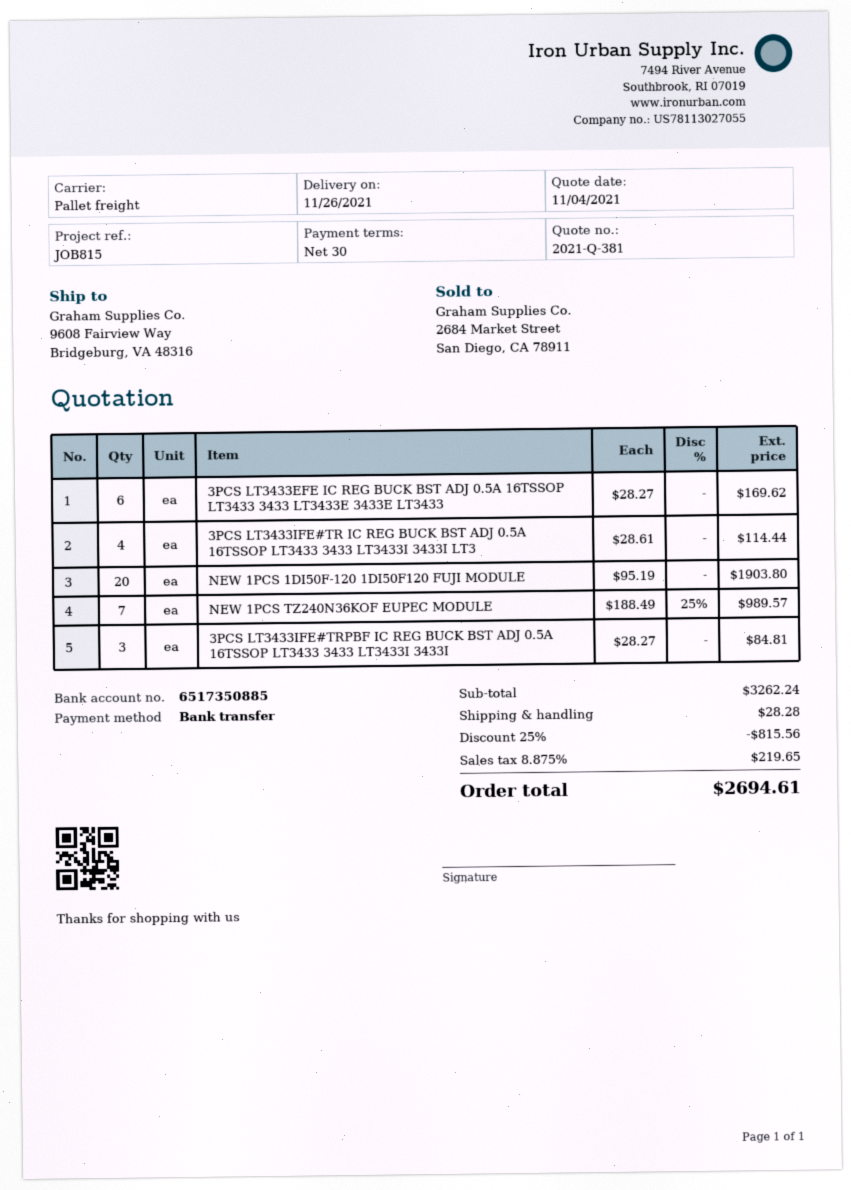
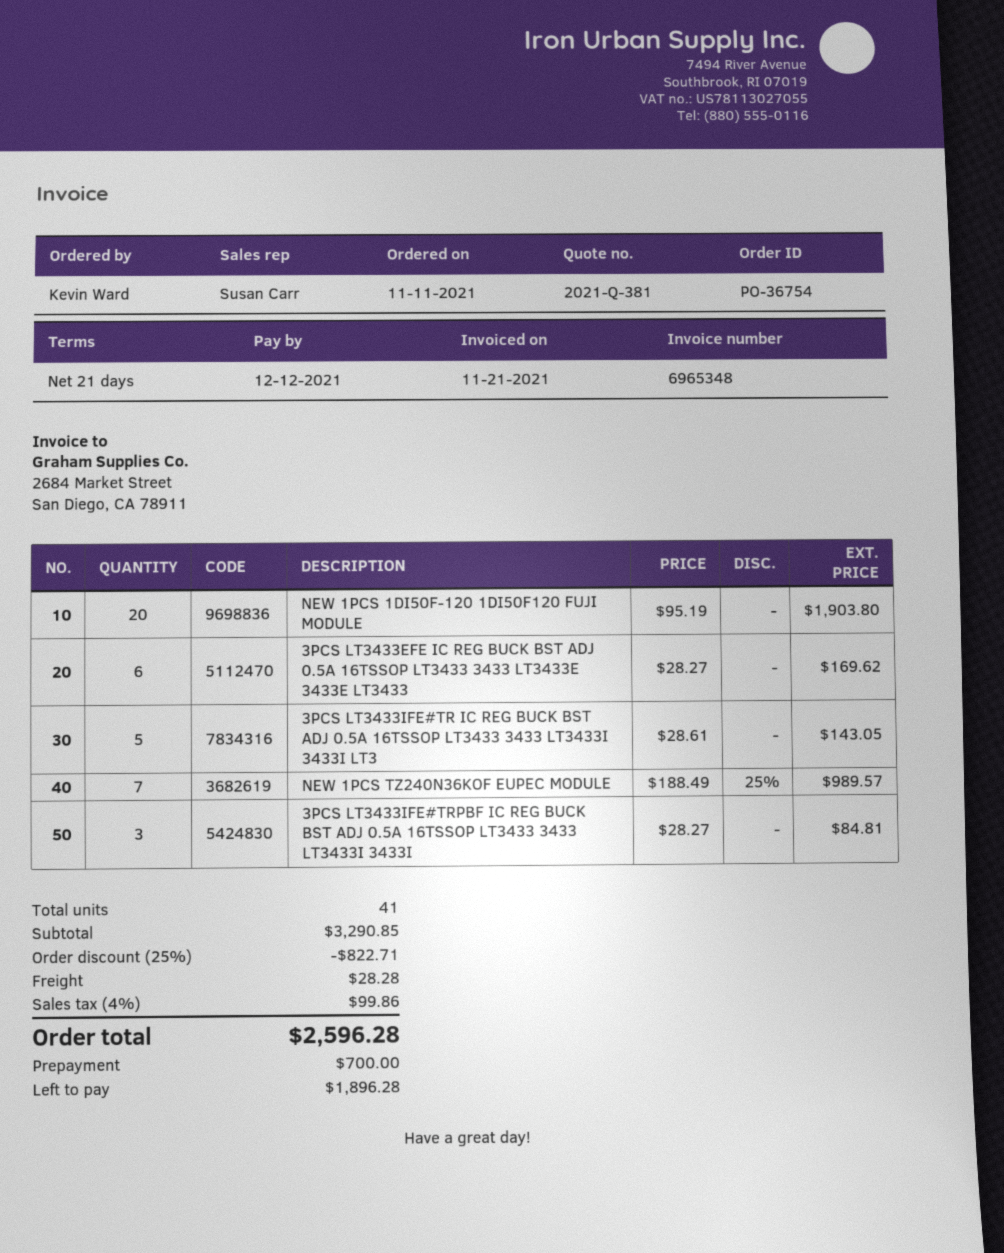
payment terms: 30 days -> 21 days
3PCS LT3433IFE#TR IC REG BUCK BST ADJ 0.5A 16TSSOP LT3433 3433 LT3433I 3433I LT3: 4 x 28.61 = 114.44 -> 5 x 28.61 = 143.05
subtotal: 3262.24 -> 3290.85
discount: 25% = 815.56 -> 25% = 822.71
tax: 8.875% = 219.65 -> 4% = 99.86
total: 2694.61 -> 2596.28

